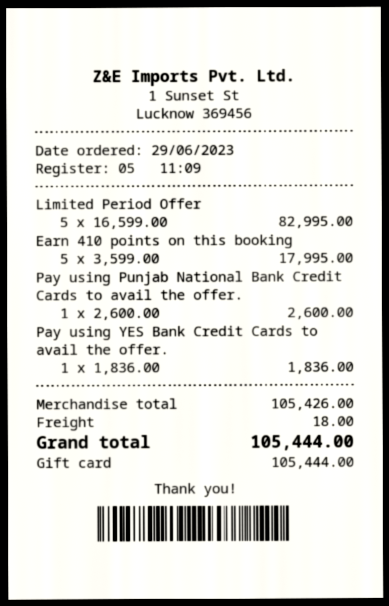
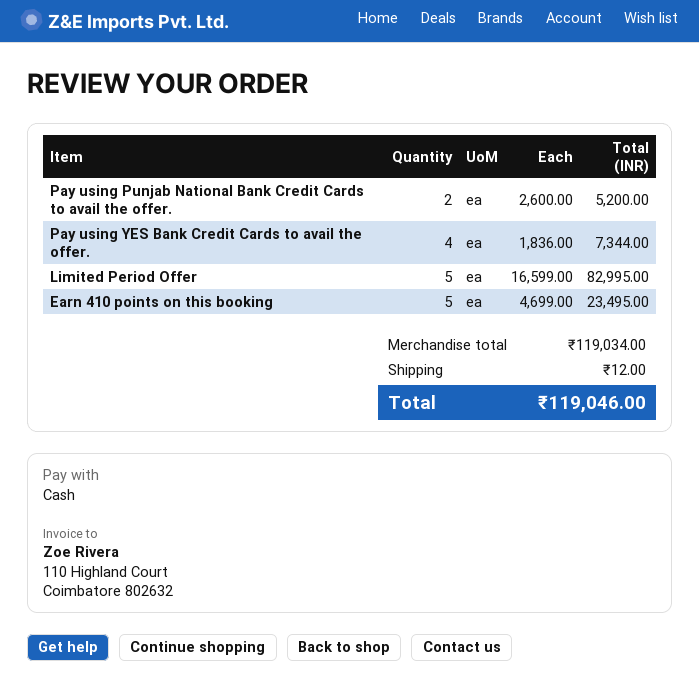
payment method: gift card -> cash
Earn 410 points on this booking: 5 x 3599.00 = 17995.00 -> 5 x 4699.00 = 23495.00
Pay using Punjab National Bank Credit Cards to avail the offer.: 1 x 2600.00 = 2600.00 -> 2 x 2600.00 = 5200.00
Pay using YES Bank Credit Cards to avail the offer.: 1 x 1836.00 = 1836.00 -> 4 x 1836.00 = 7344.00
subtotal: 105426.00 -> 119034.00
shipping: 18.00 -> 12.00
total: 105444.00 -> 119046.00

